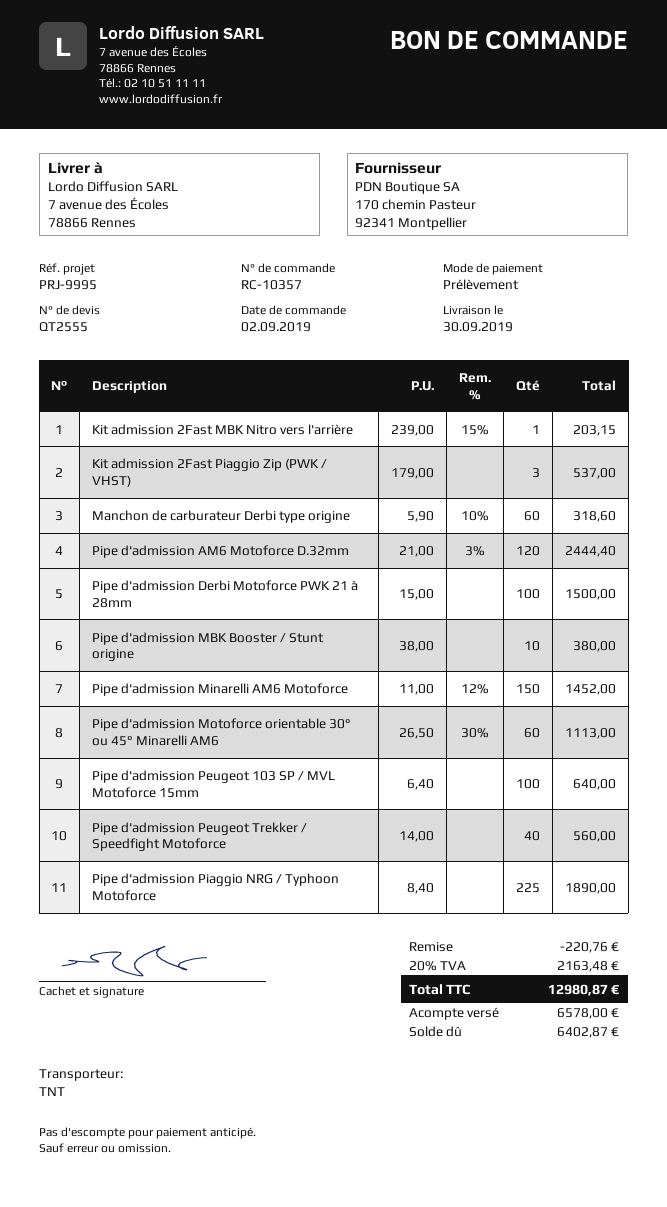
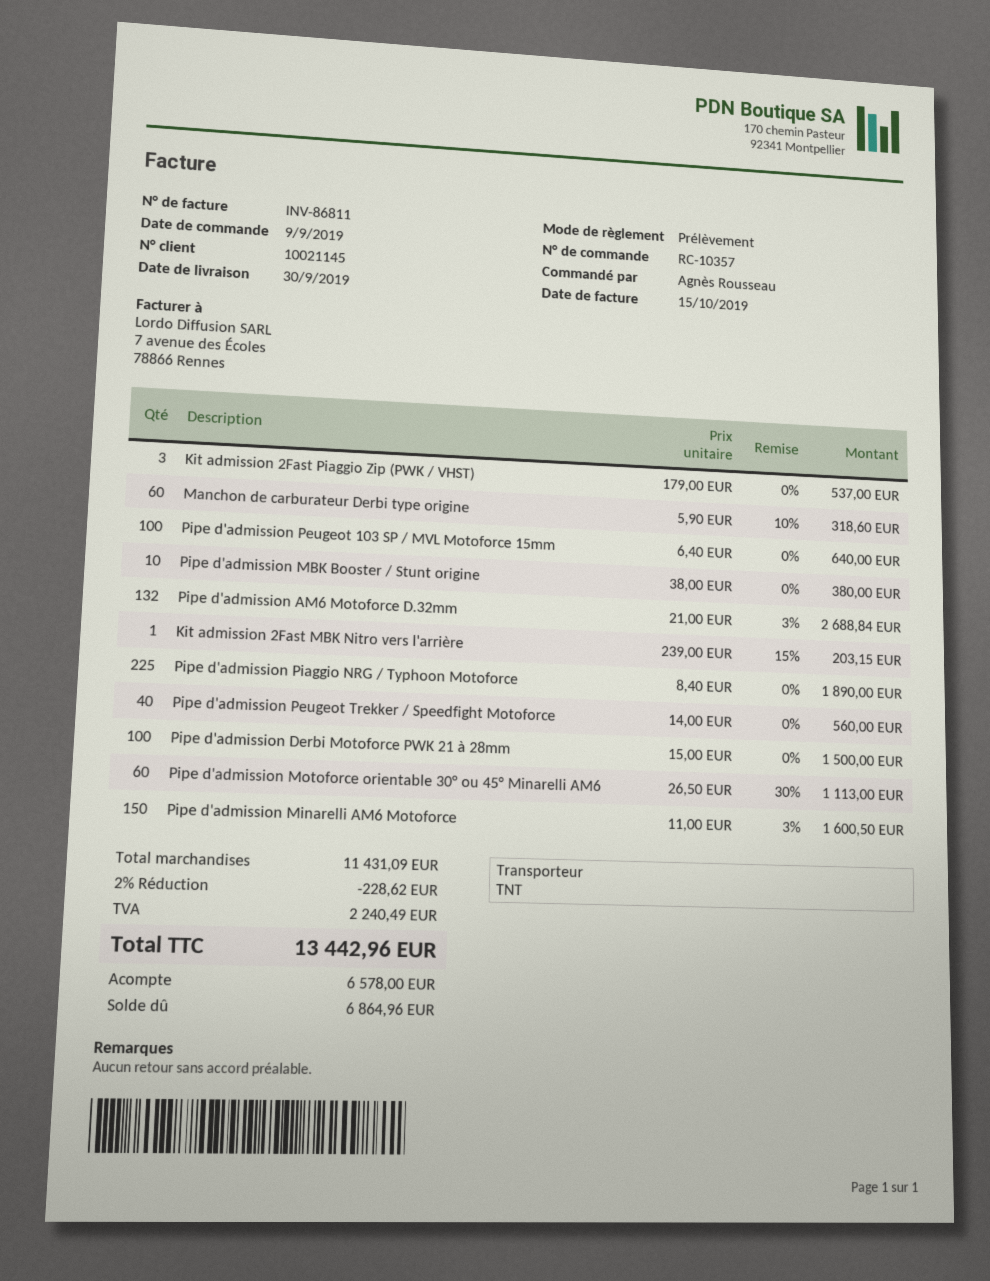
order date: 2019-09-02 -> 2019-09-09
Pipe d'admission AM6 Motoforce D.32mm: 120 x 21.00 - 3% = 2444.40 -> 132 x 21.00 - 3% = 2688.84
Pipe d'admission Minarelli AM6 Motoforce: 150 x 11.00 - 12% = 1452.00 -> 150 x 11.00 - 3% = 1600.50
discount: 220.76 -> 228.62
tax: 2163.48 -> 2240.49
total: 12980.87 -> 13442.96
balance: 6402.87 -> 6864.96

